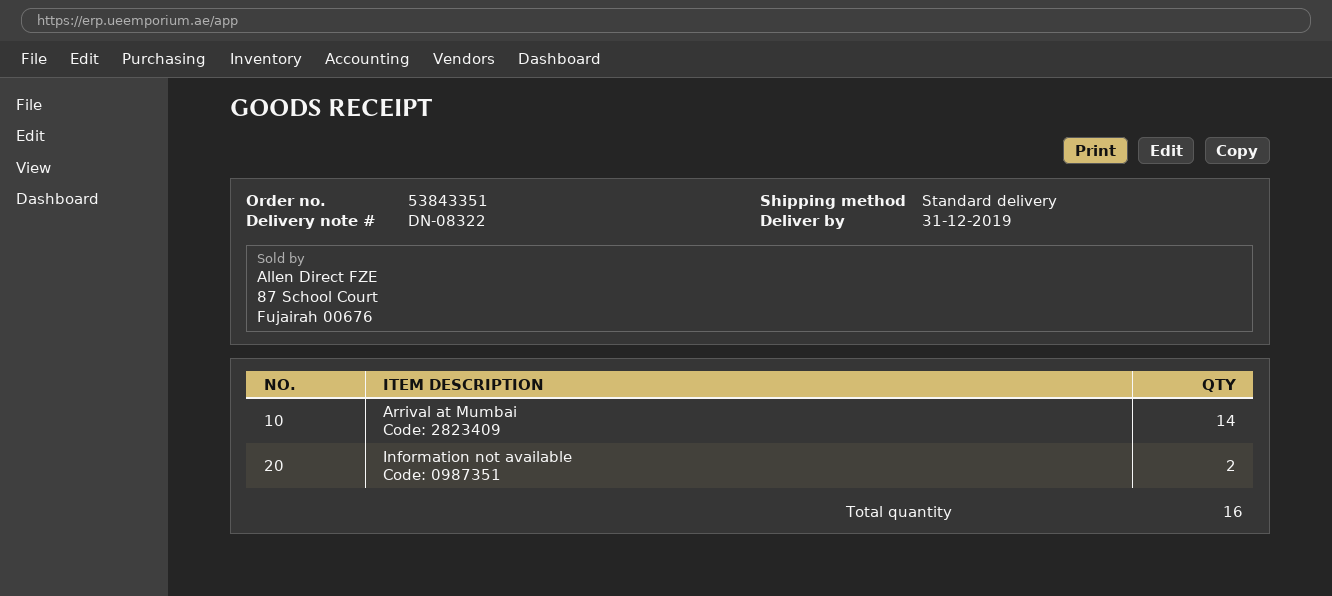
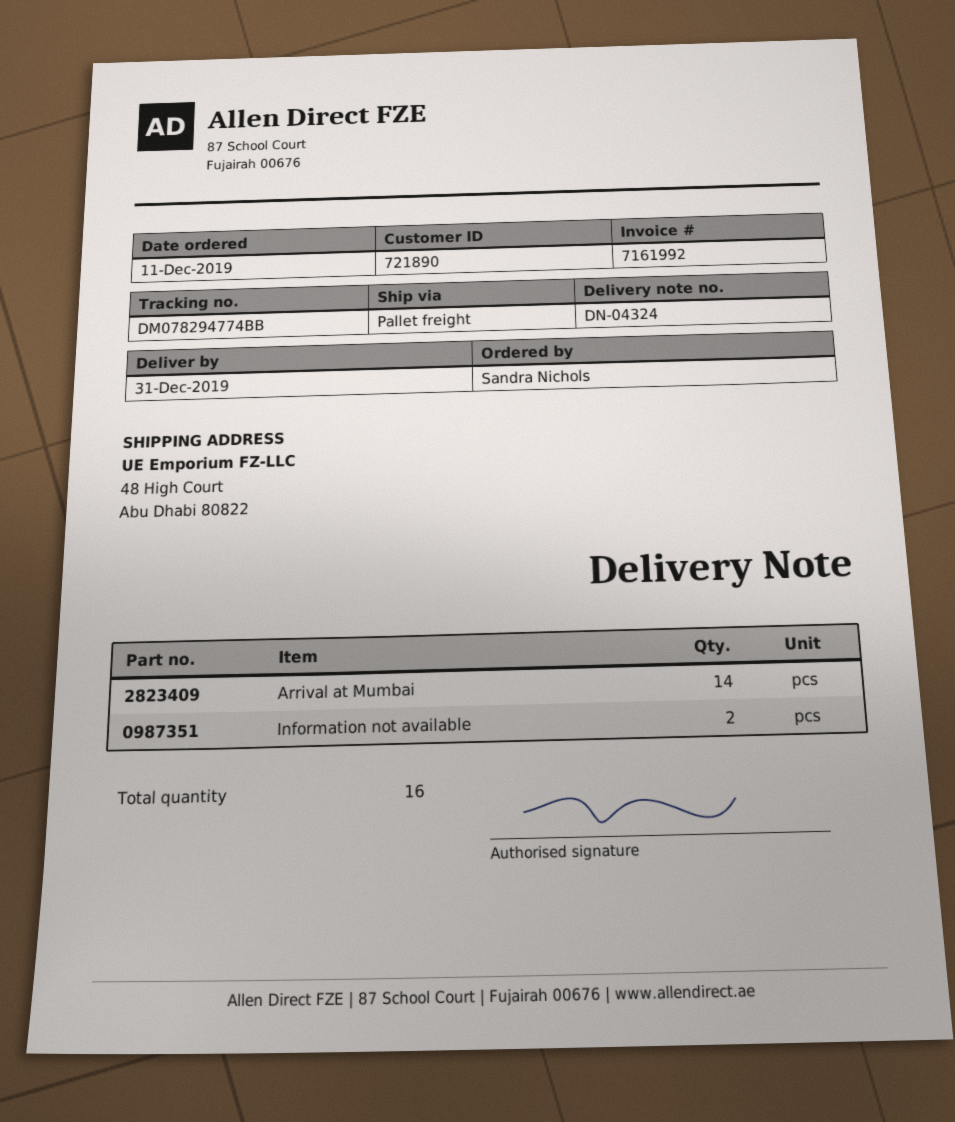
delivery note number: DN-08322 -> DN-04324
shipping method: standard -> pallet freight

